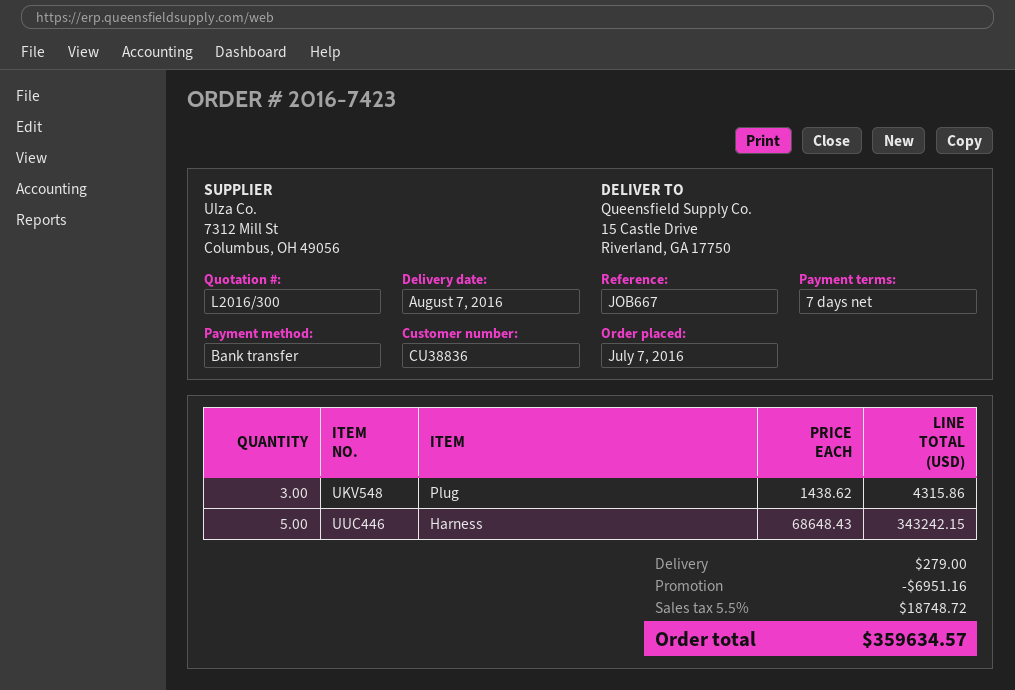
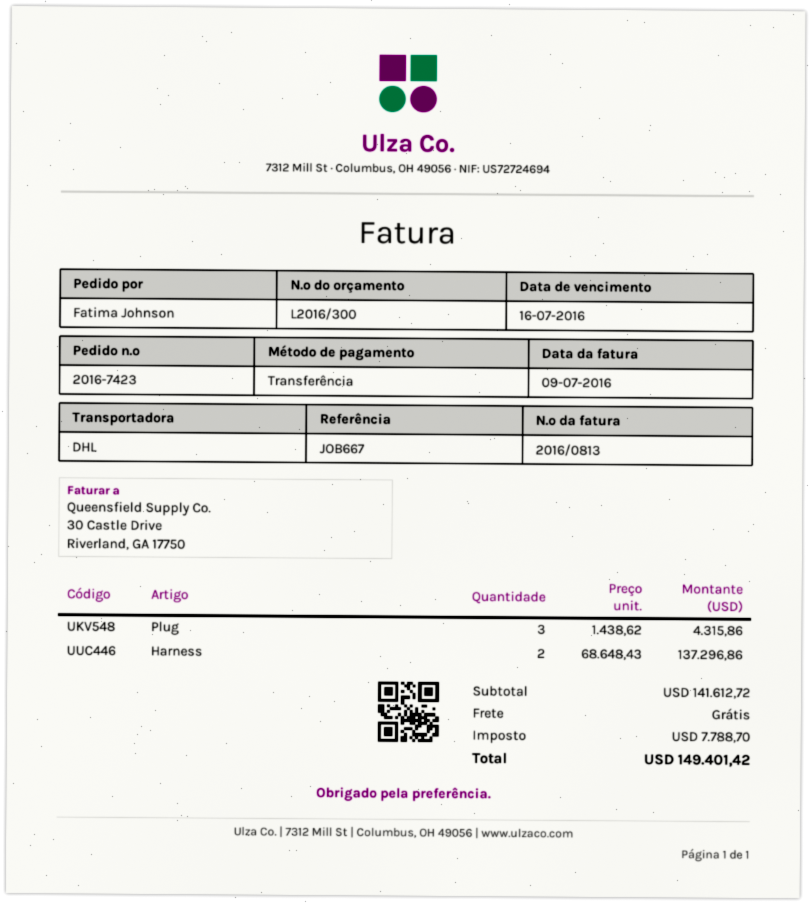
Harness: 5 x 68648.43 = 343242.15 -> 2 x 68648.43 = 137296.86
discount: 6951.16 -> none
shipping: 279.00 -> 0.00
tax: 18748.72 -> 7788.70
total: 359634.57 -> 149401.42

